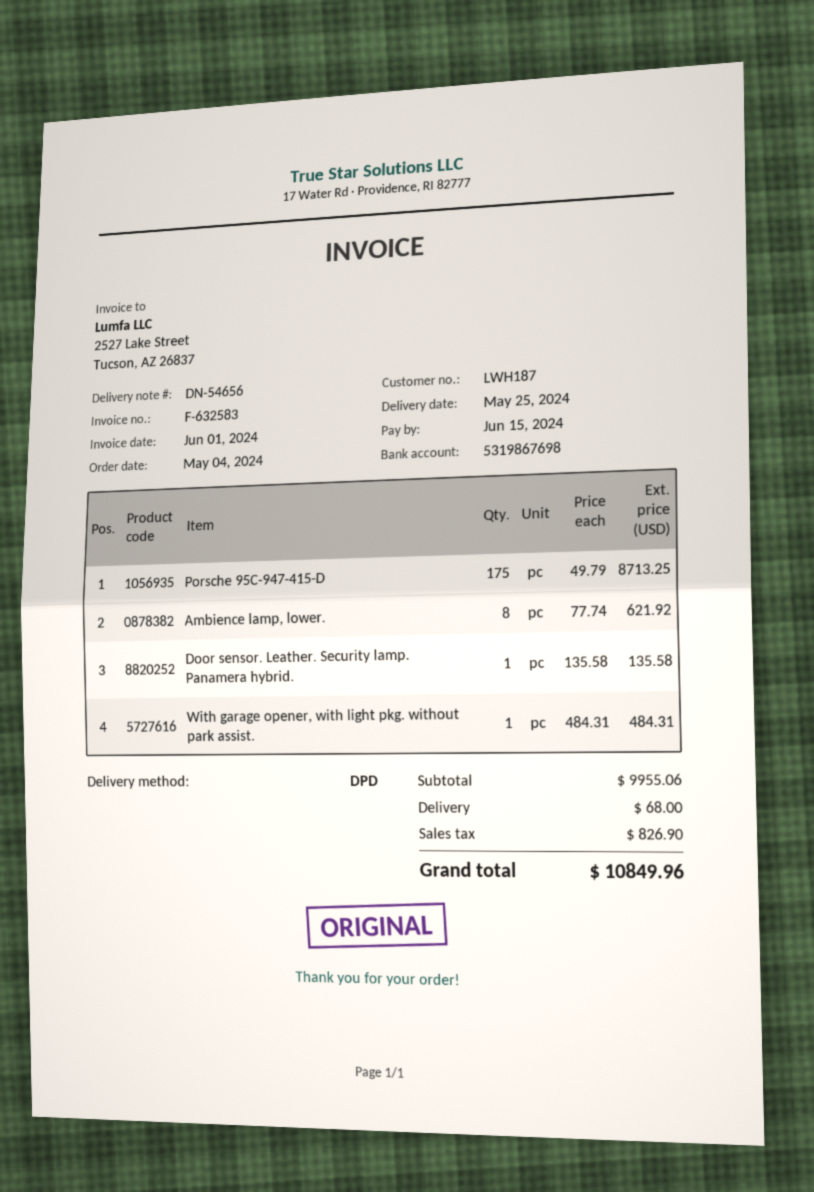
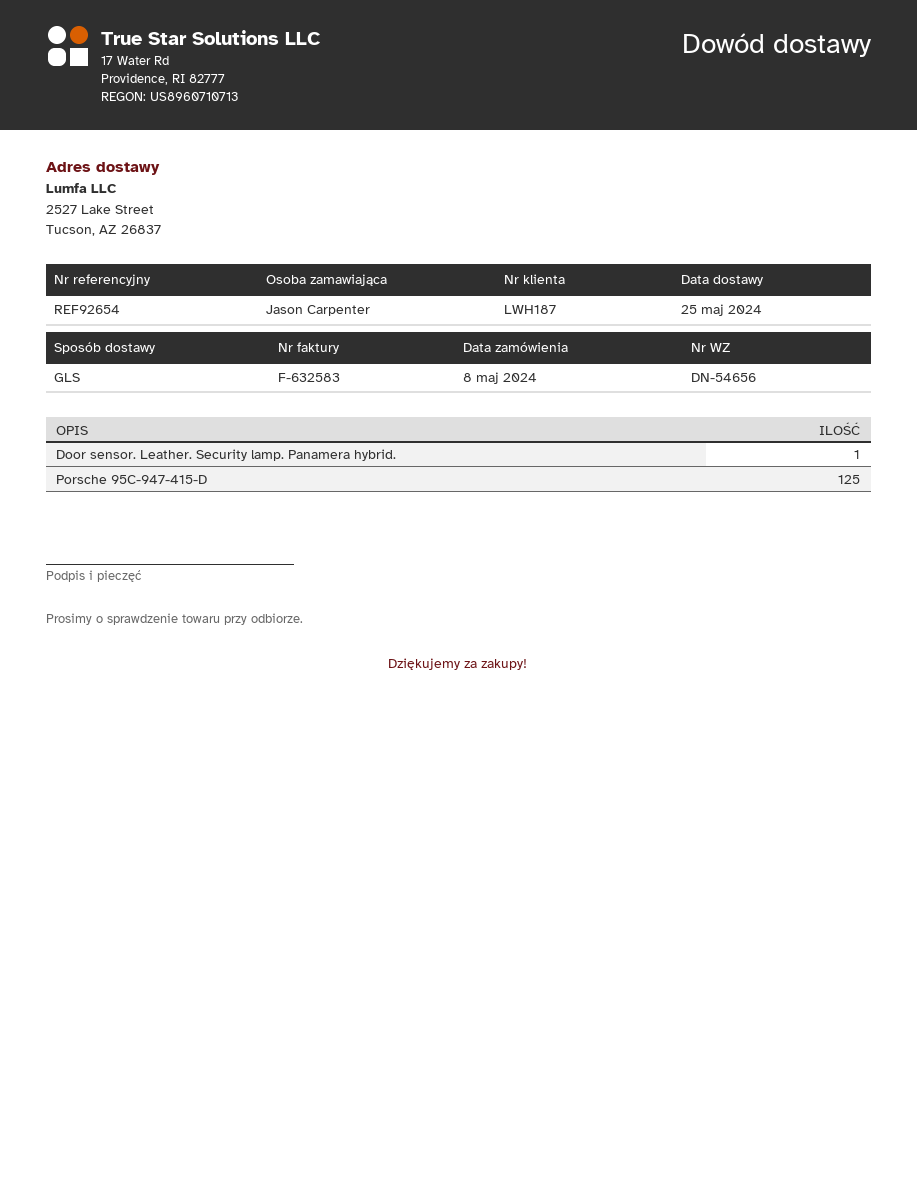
order date: 2024-05-04 -> 2024-05-08
shipping method: DPD -> GLS
Porsche 95C-947-415-D: 175 -> 125
Ambience lamp, lower.: 8 -> none
With garage opener, with light pkg. without park assist.: 1 -> none

